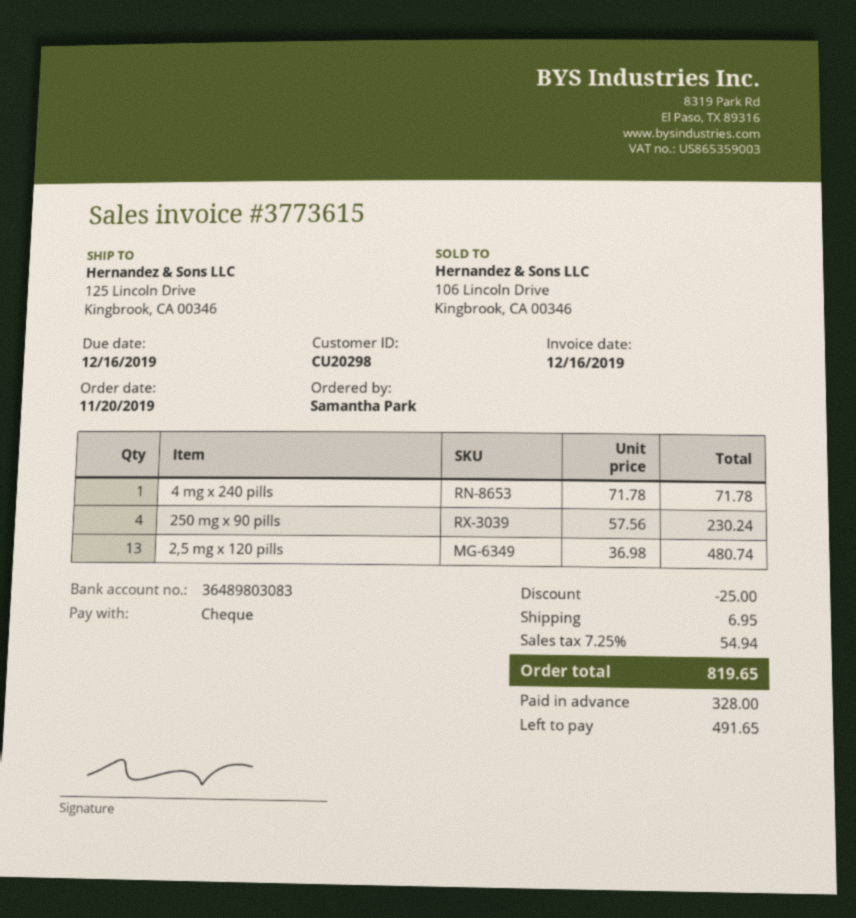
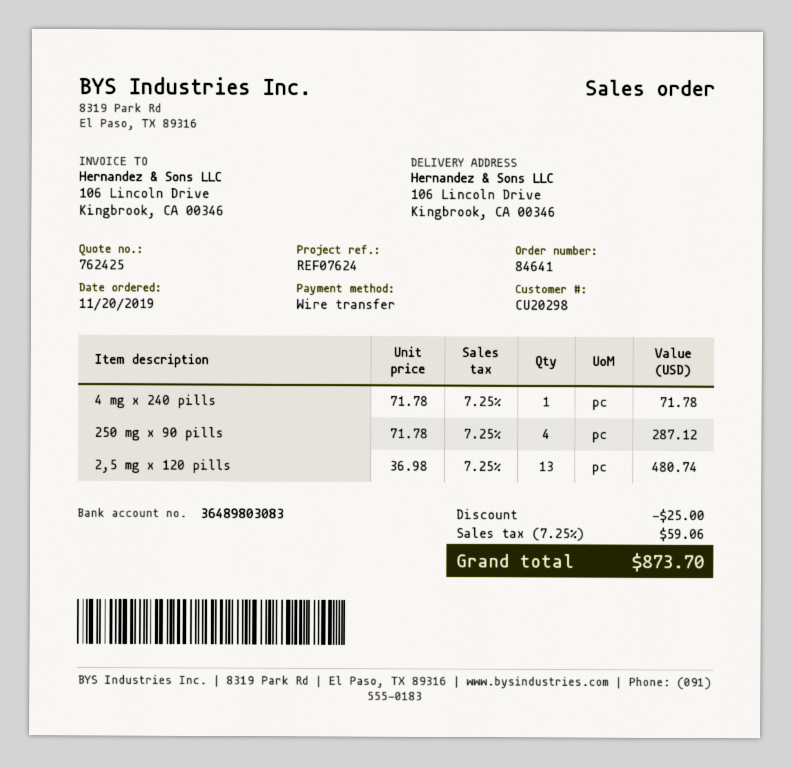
payment method: cheque -> bank transfer
ship to: 125 Lincoln Drive, Kingbrook, CA 00346 -> 106 Lincoln Drive, Kingbrook, CA 00346
250 mg x 90 pills: 4 x 57.56 = 230.24 -> 4 x 71.78 = 287.12
shipping: 6.95 -> none
tax: 7.25% = 54.94 -> 7.25% = 59.06
total: 819.65 -> 873.70

